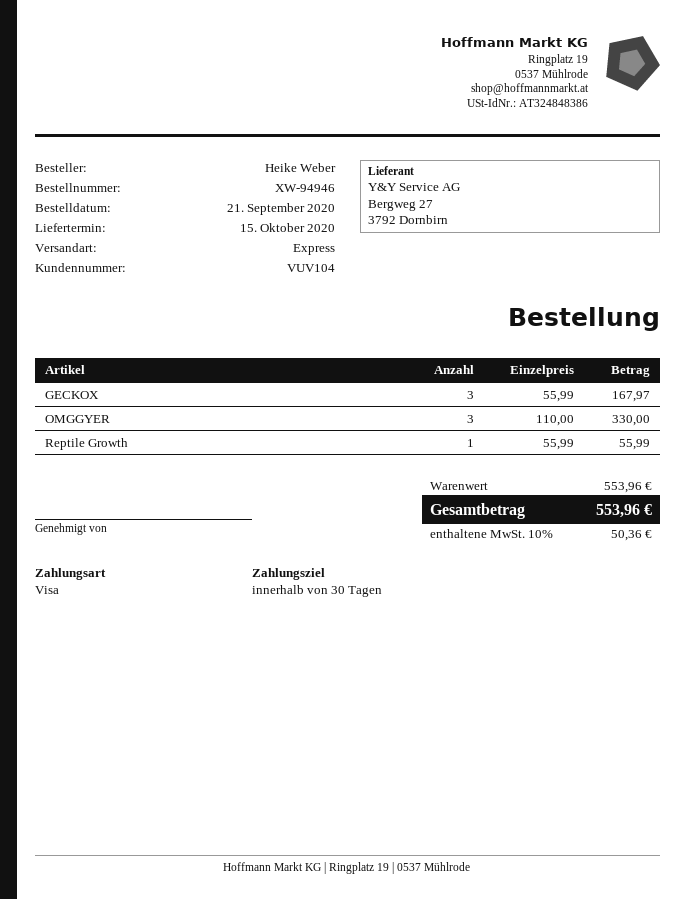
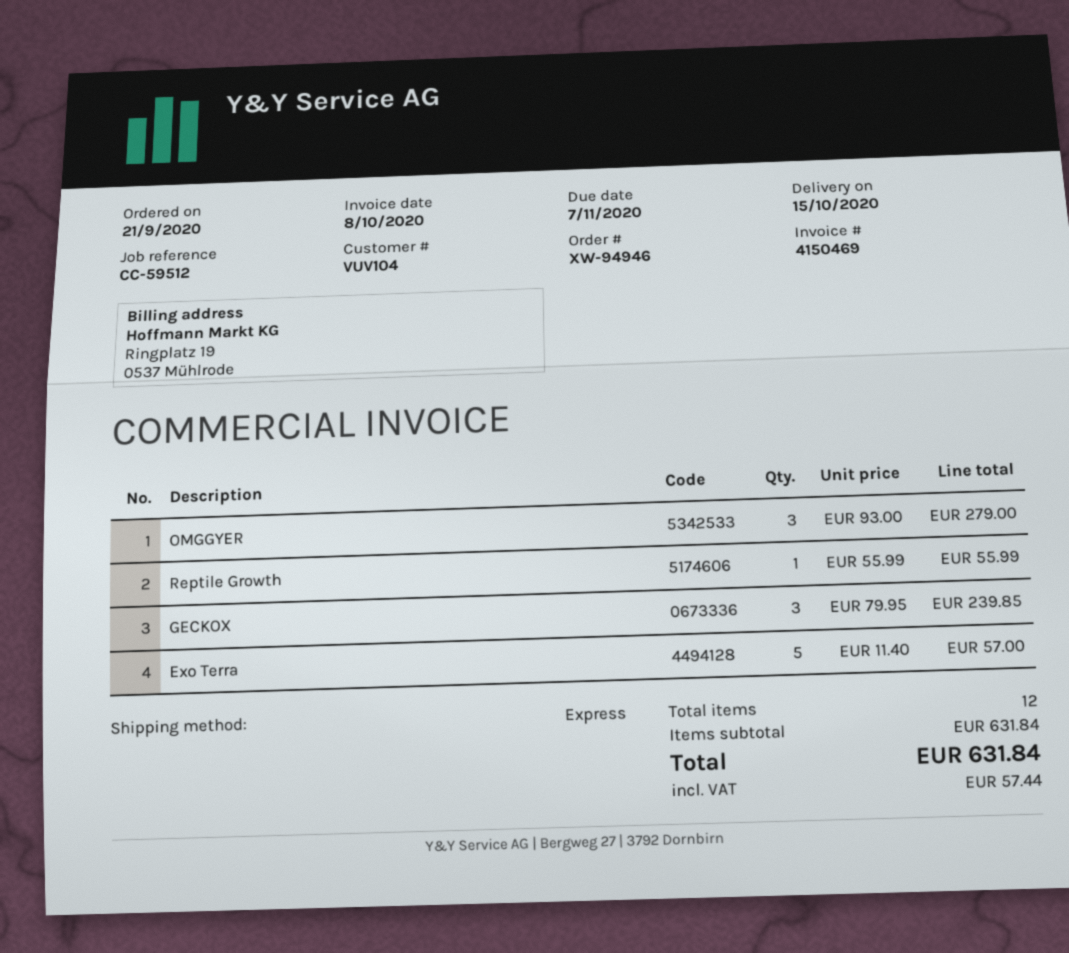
GECKOX: 3 x 55.99 = 167.97 -> 3 x 79.95 = 239.85
OMGGYER: 3 x 110.00 = 330.00 -> 3 x 93.00 = 279.00
Exo Terra: none -> 5 x 11.40 = 57.00
subtotal: 553.96 -> 631.84
tax: 50.36 -> 57.44
total: 553.96 -> 631.84

